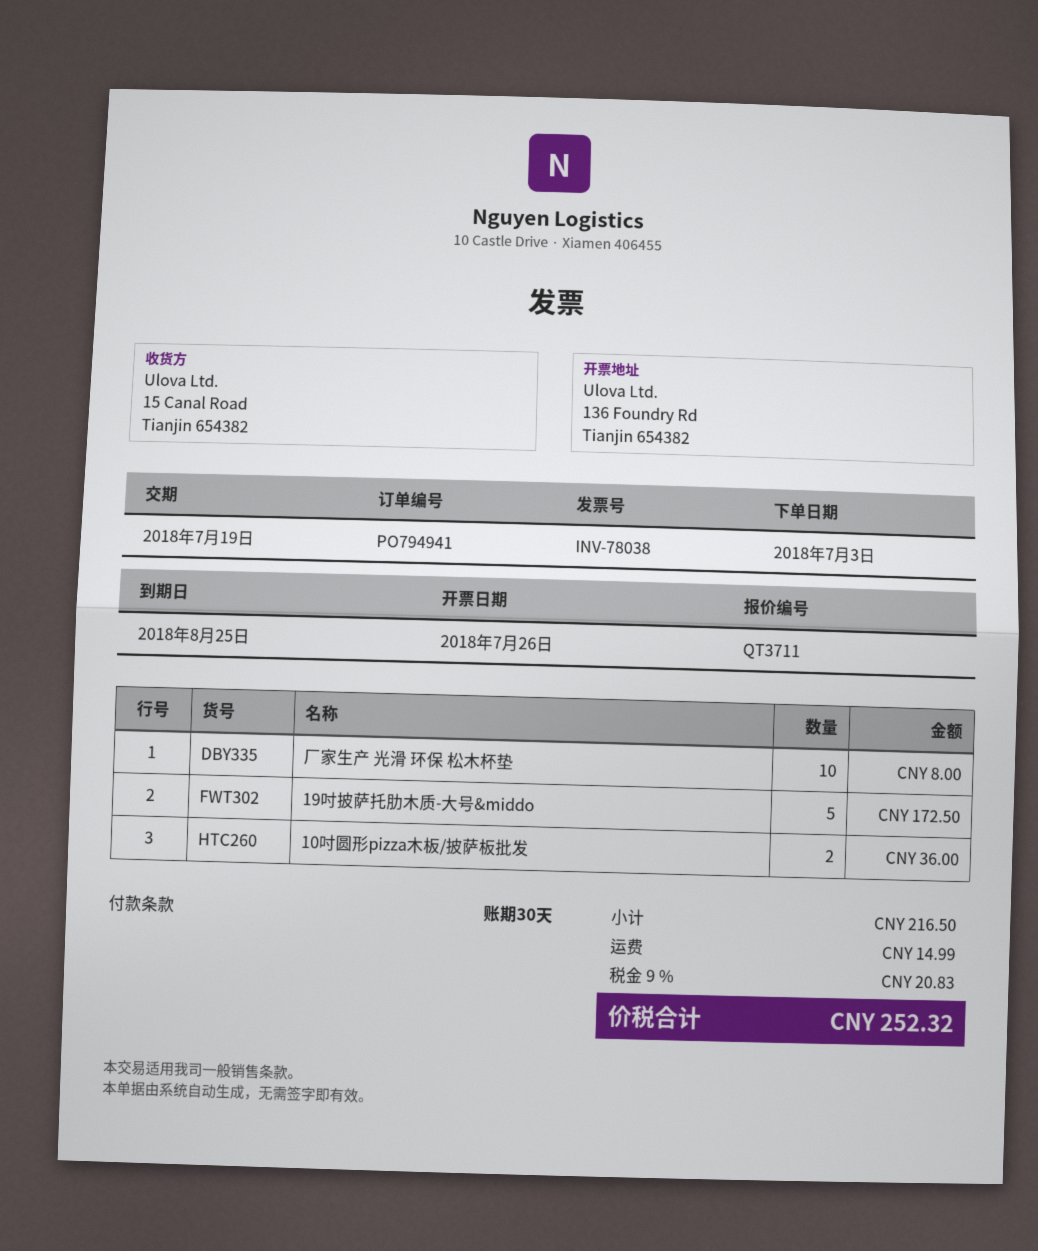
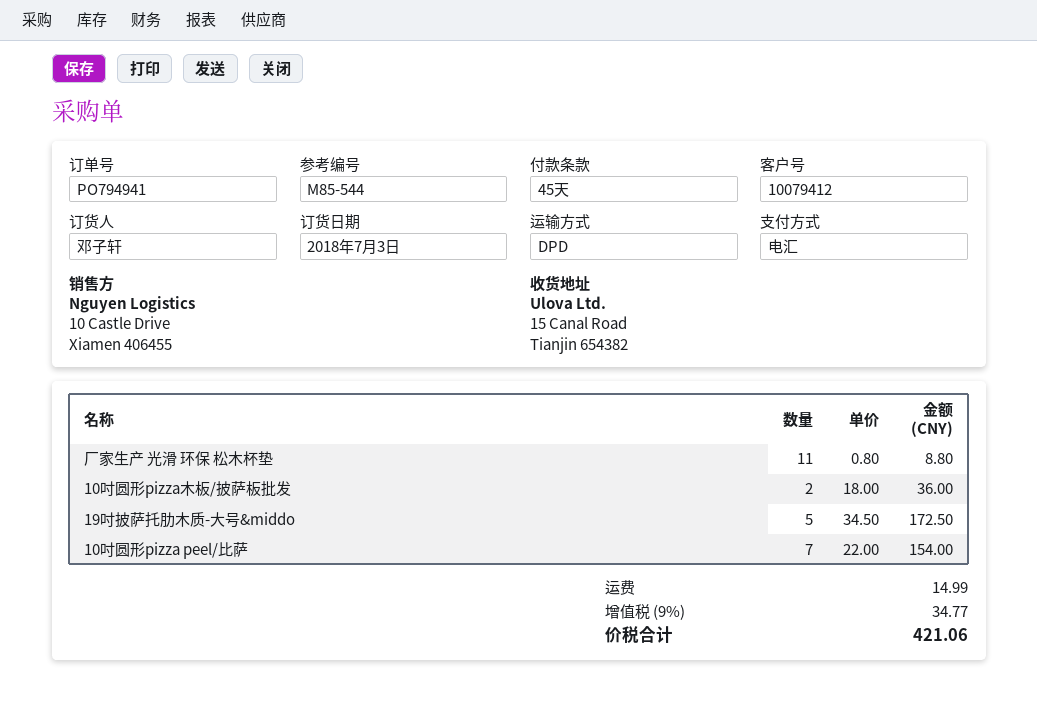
payment terms: 30 days -> 45 days
厂家生产 光滑 环保 松木杯垫: 10 for 8.00 -> 11 for 8.80
10吋圆形pizza peel/比萨: none -> 7 for 154.00
tax: 9% = 20.83 -> 9% = 34.77
total: 252.32 -> 421.06

